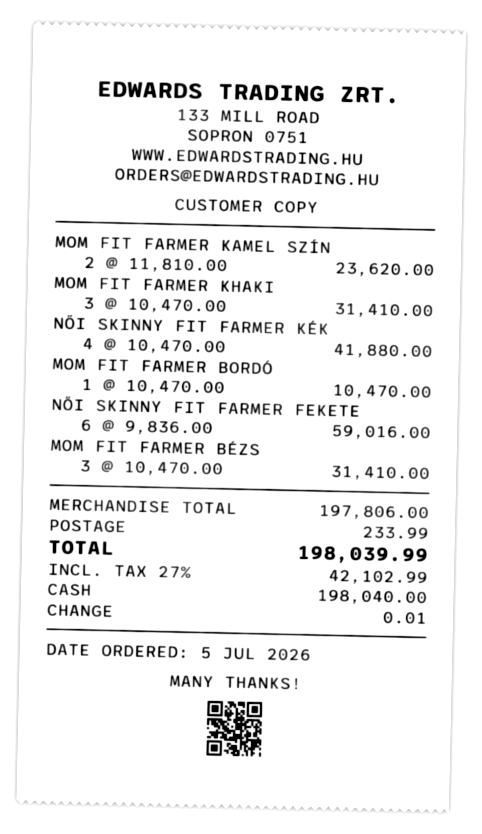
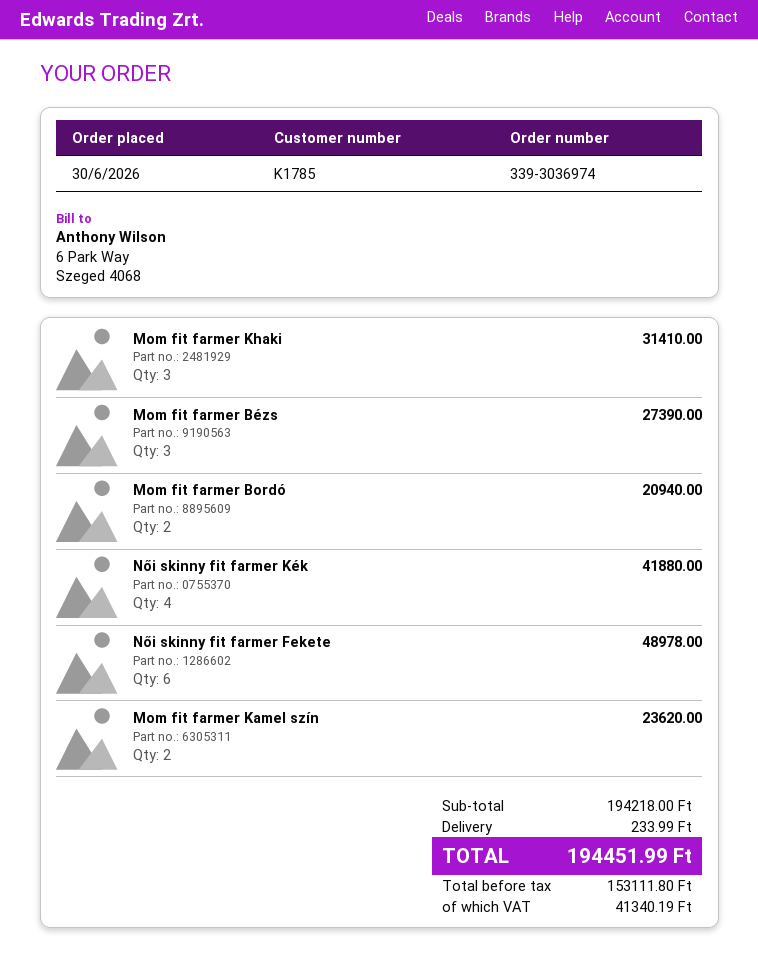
order date: 2026-07-05 -> 2026-06-30
MOM FIT FARMER BORDÓ: 1 for 10470.00 -> 2 for 20940.00
NŐI SKINNY FIT FARMER FEKETE: 6 for 59016.00 -> 6 for 48978.00
MOM FIT FARMER BÉZS: 3 for 31410.00 -> 3 for 27390.00
subtotal: 197806.00 -> 194218.00
tax: 42102.99 -> 41340.19
total: 198039.99 -> 194451.99

